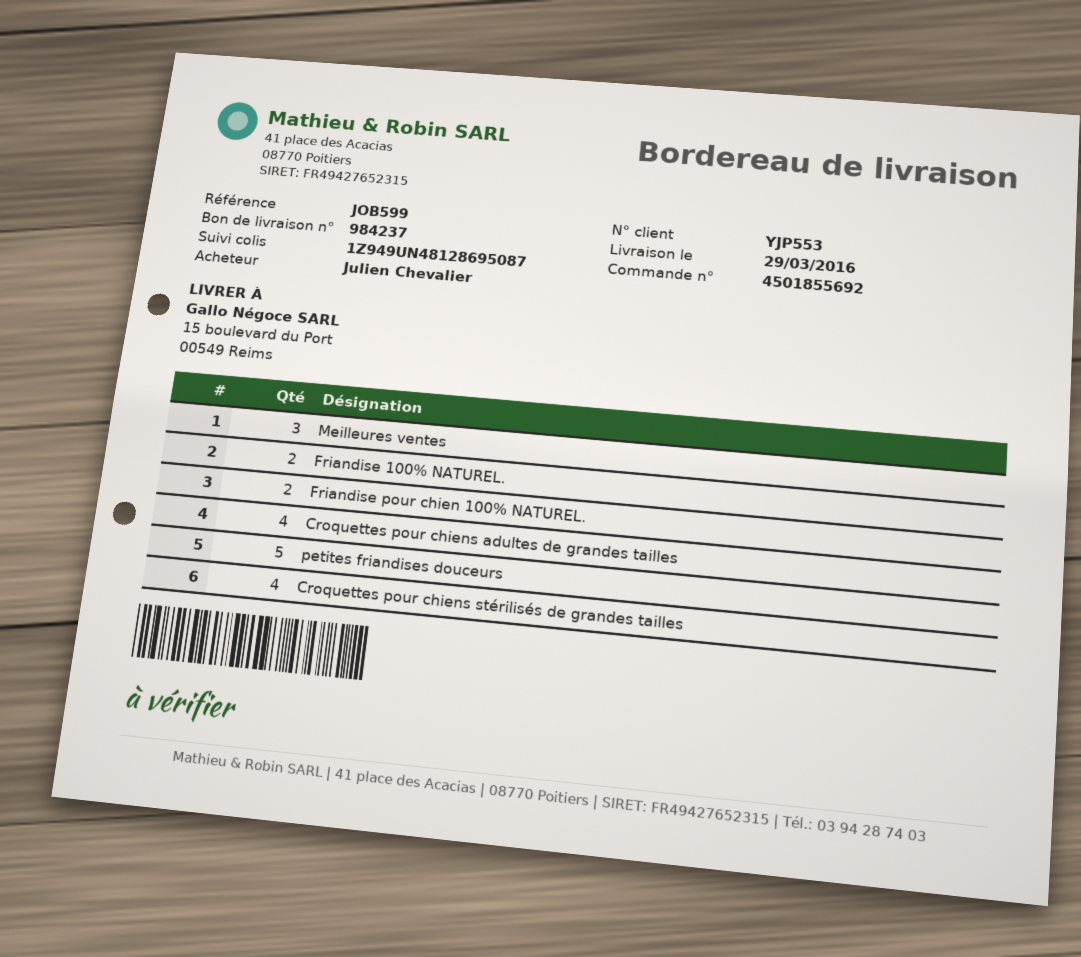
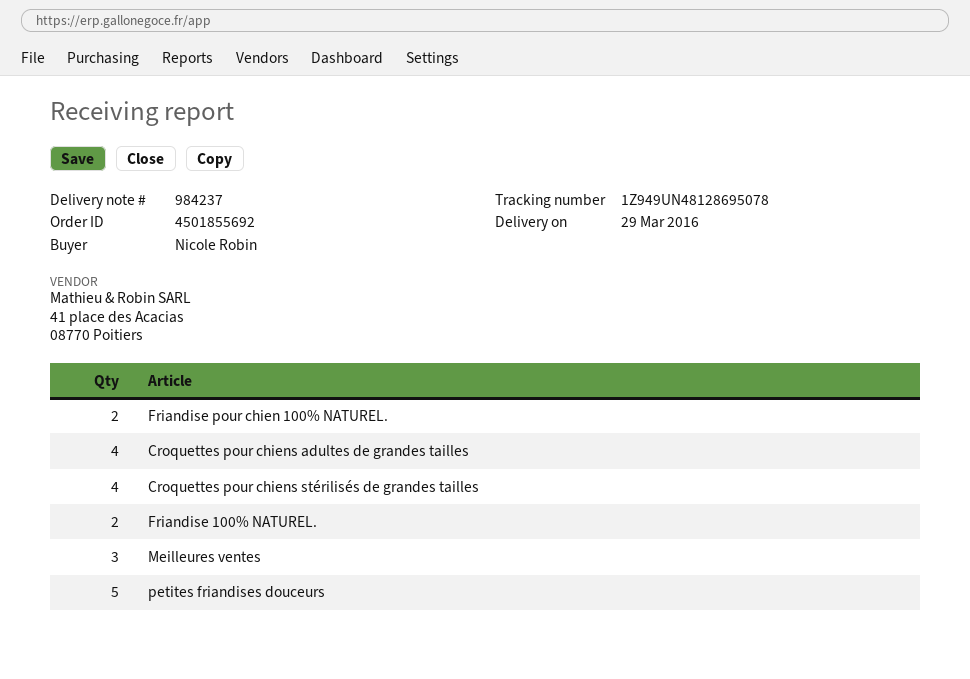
ordered by: Julien Chevalier -> Nicole Robin
tracking number: 1Z949UN48128695087 -> 1Z949UN48128695078

